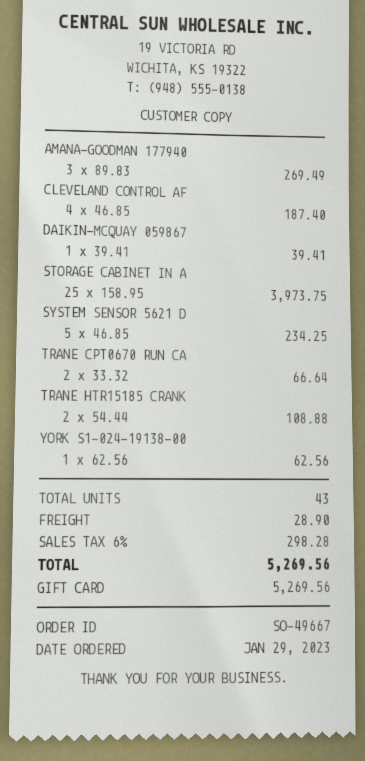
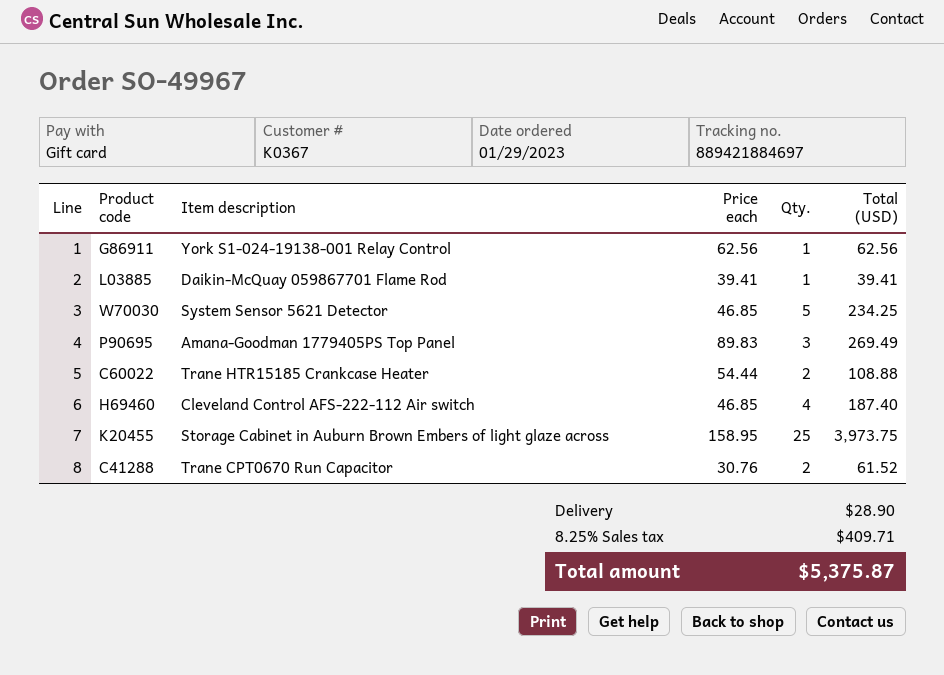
order number: SO-49667 -> SO-49967
TRANE CPT0670 RUN CA: 2 x 33.32 = 66.64 -> 2 x 30.76 = 61.52
tax: 6% = 298.28 -> 8.25% = 409.71
total: 5269.56 -> 5375.87

